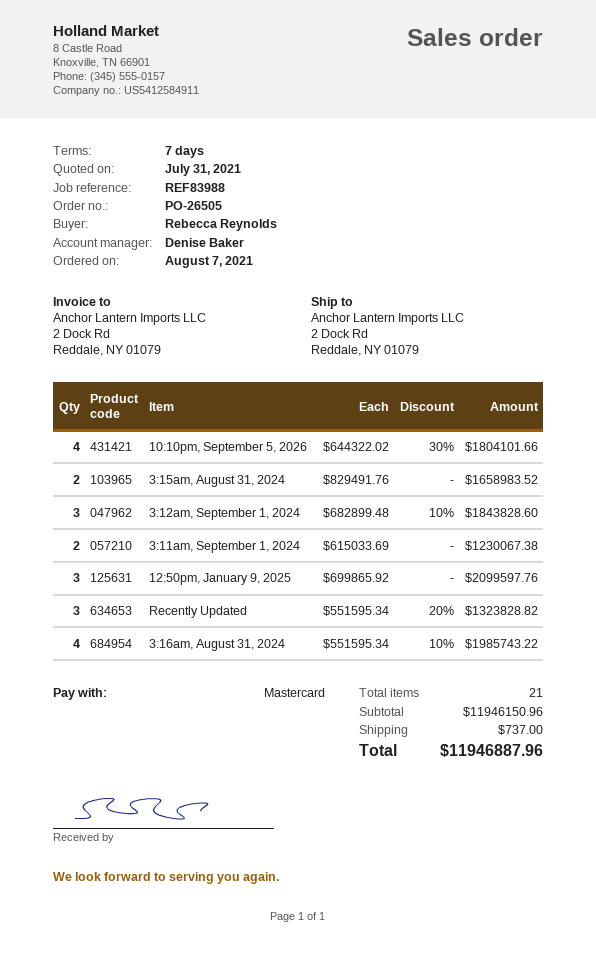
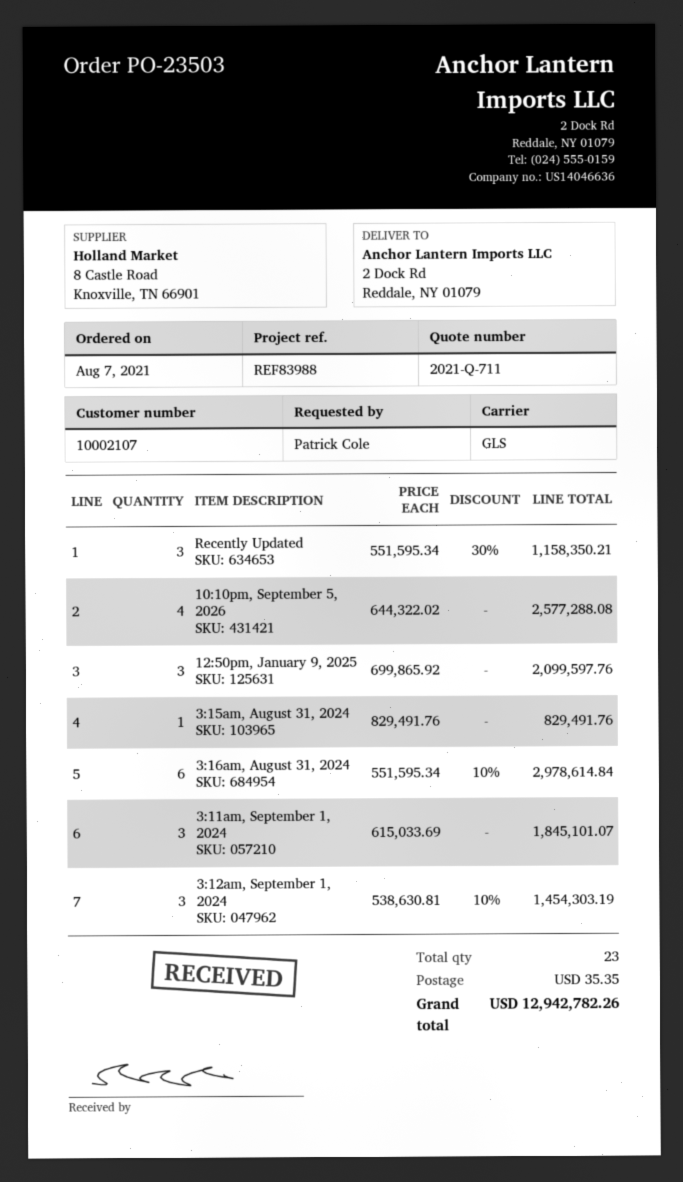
order number: PO-26505 -> PO-23503
ordered by: Rebecca Reynolds -> Patrick Cole
10:10pm, September 5, 2026: 4 x 644322.02 - 30% = 1804101.66 -> 4 x 644322.02 = 2577288.08
3:15am, August 31, 2024: 2 x 829491.76 = 1658983.52 -> 1 x 829491.76 = 829491.76
3:12am, September 1, 2024: 3 x 682899.48 - 10% = 1843828.60 -> 3 x 538630.81 - 10% = 1454303.19
3:11am, September 1, 2024: 2 x 615033.69 = 1230067.38 -> 3 x 615033.69 = 1845101.07
Recently Updated: 3 x 551595.34 - 20% = 1323828.82 -> 3 x 551595.34 - 30% = 1158350.21
3:16am, August 31, 2024: 4 x 551595.34 - 10% = 1985743.22 -> 6 x 551595.34 - 10% = 2978614.84
total quantity: 21 -> 23
shipping: 737.00 -> 35.35
total: 11946887.96 -> 12942782.26

